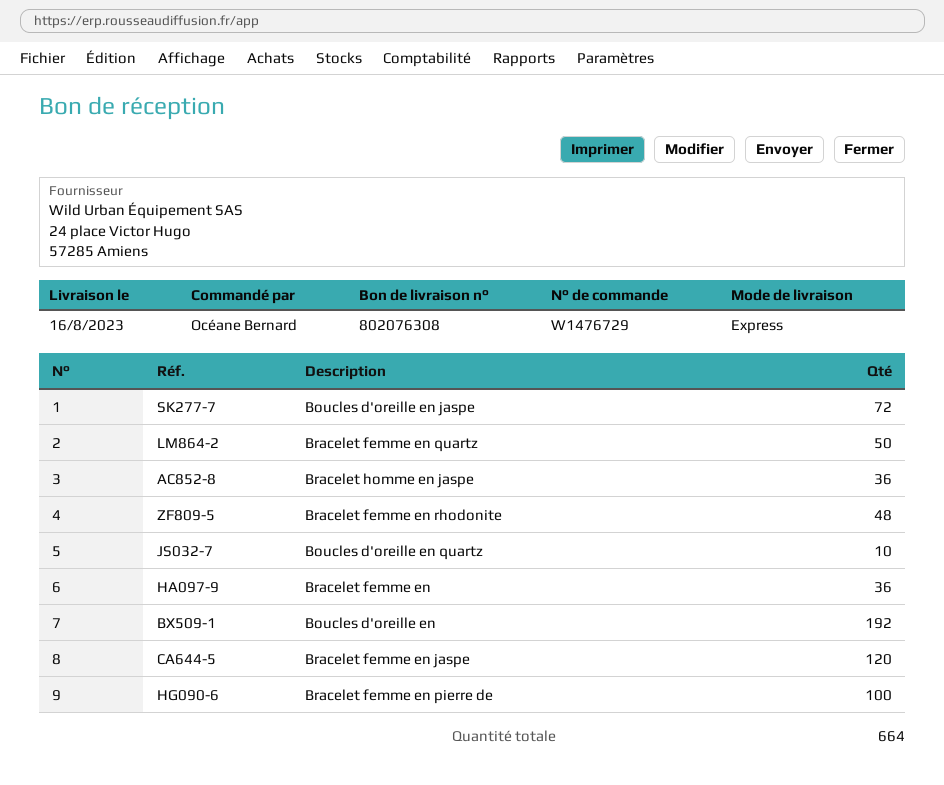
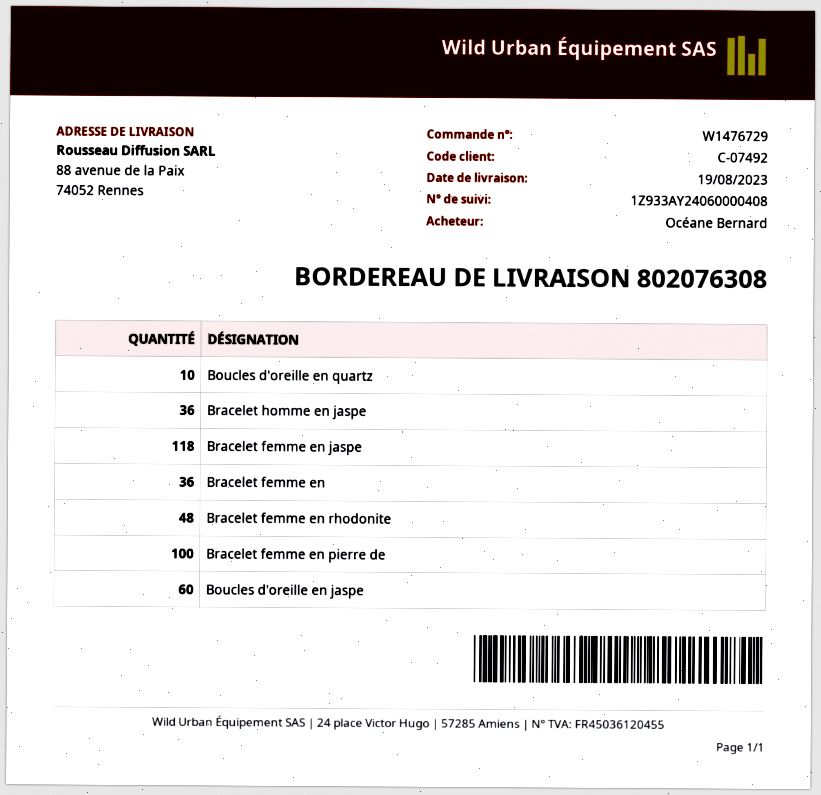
delivery date: 2023-08-16 -> 2023-08-19
Boucles d'oreille en jaspe: 72 -> 60
Bracelet femme en quartz: 50 -> none
Boucles d'oreille en: 192 -> none
Bracelet femme en jaspe: 120 -> 118

